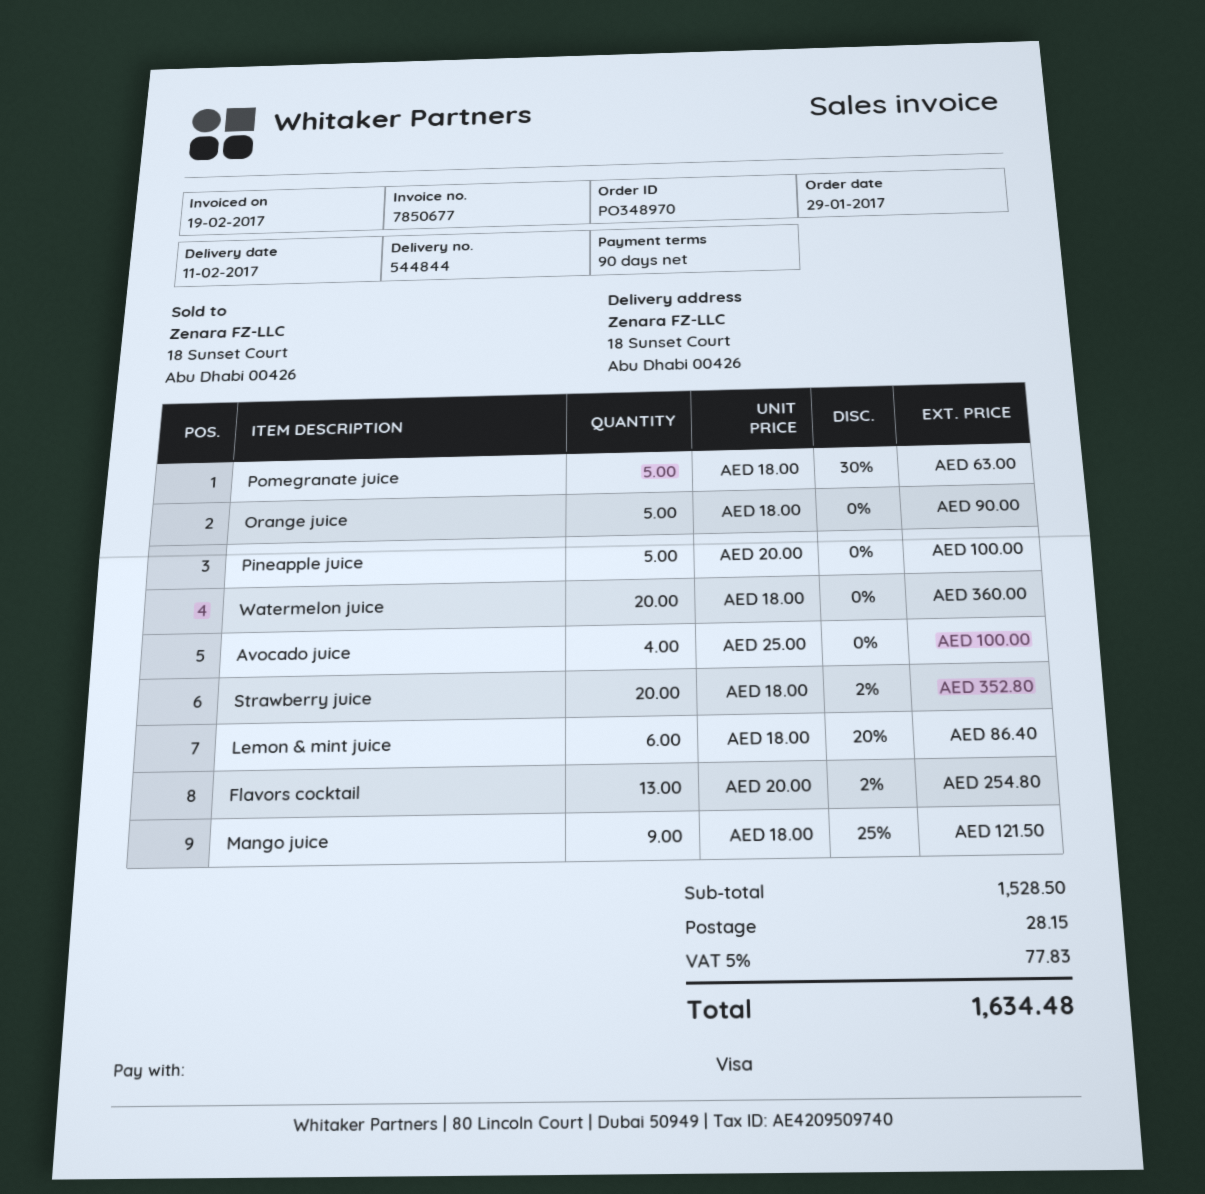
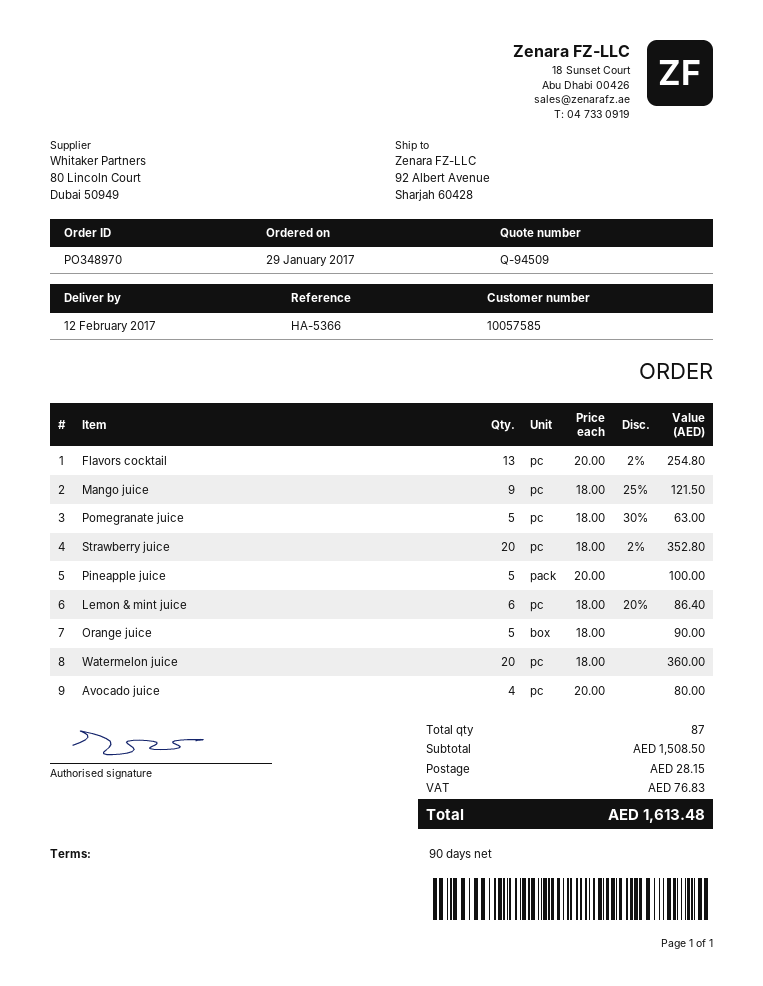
delivery date: 2017-02-11 -> 2017-02-12
ship to: 18 Sunset Court, Abu Dhabi 00426 -> 92 Albert Avenue, Sharjah 60428
Avocado juice: 4 x 25.00 = 100.00 -> 4 x 20.00 = 80.00
subtotal: 1528.50 -> 1508.50
tax: 77.83 -> 76.83
total: 1634.48 -> 1613.48

